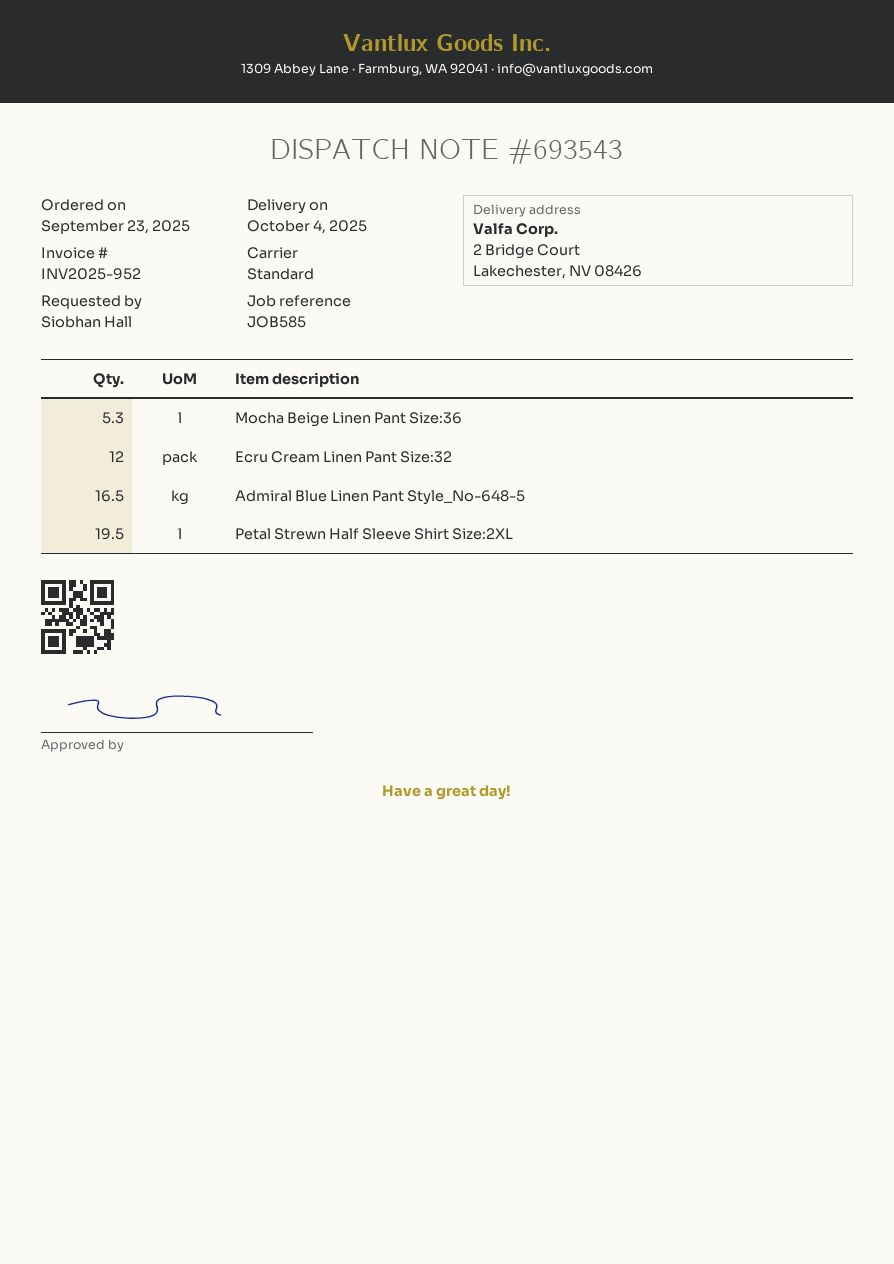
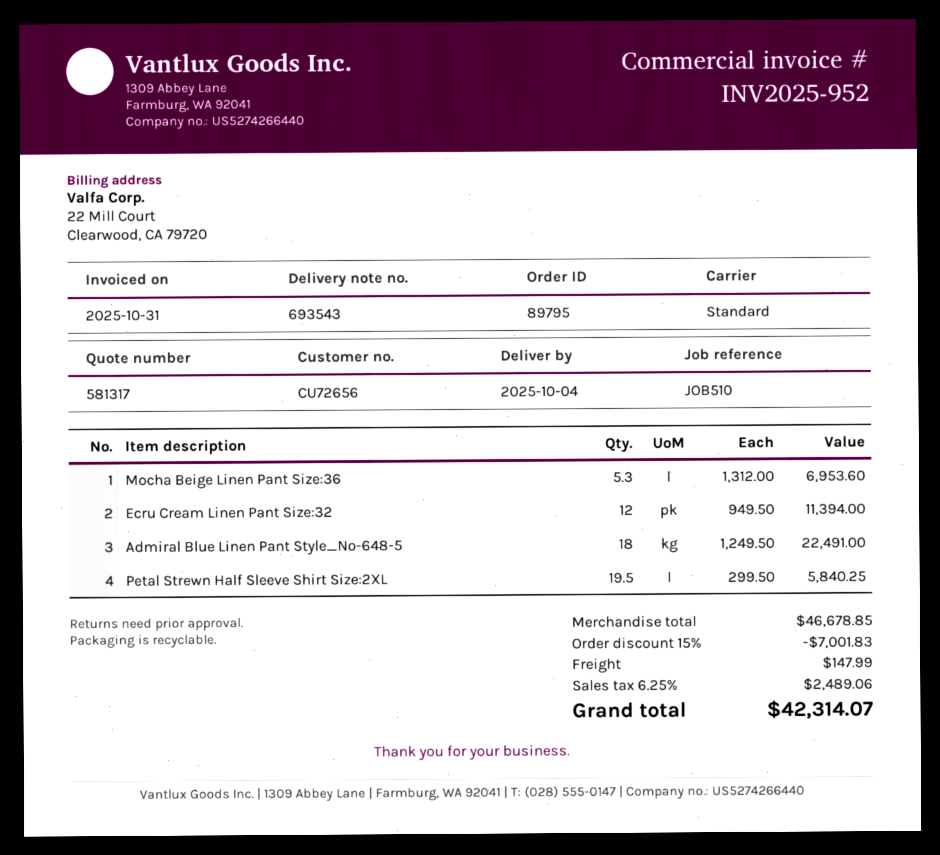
reference: JOB585 -> JOB510
Admiral Blue Linen Pant Style_No-648-5: 16.5 -> 18

